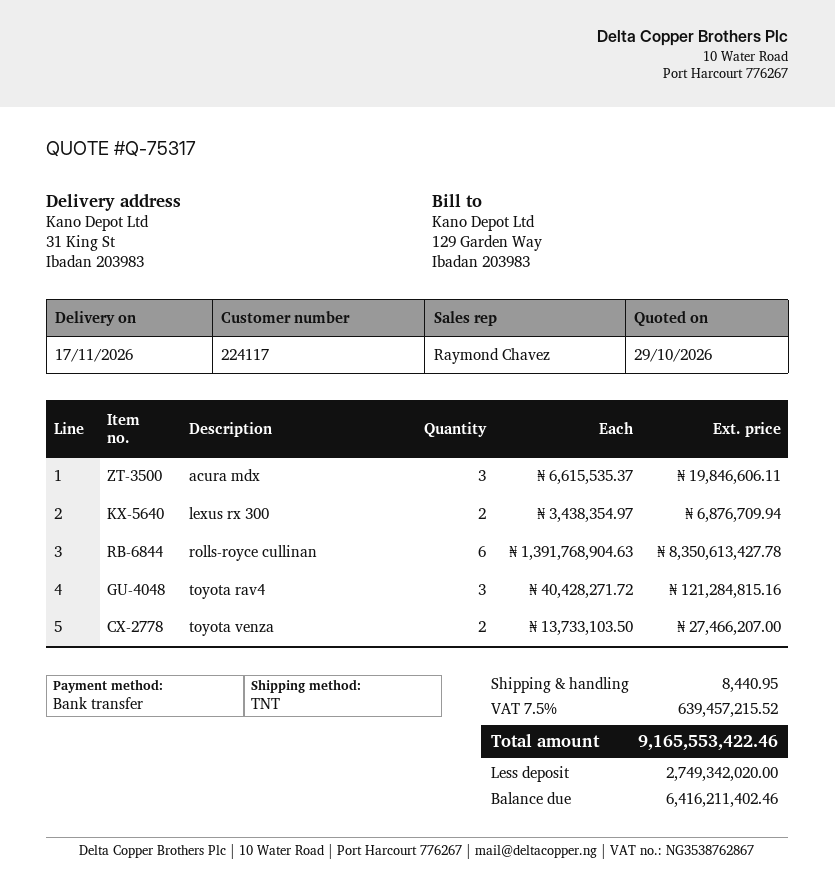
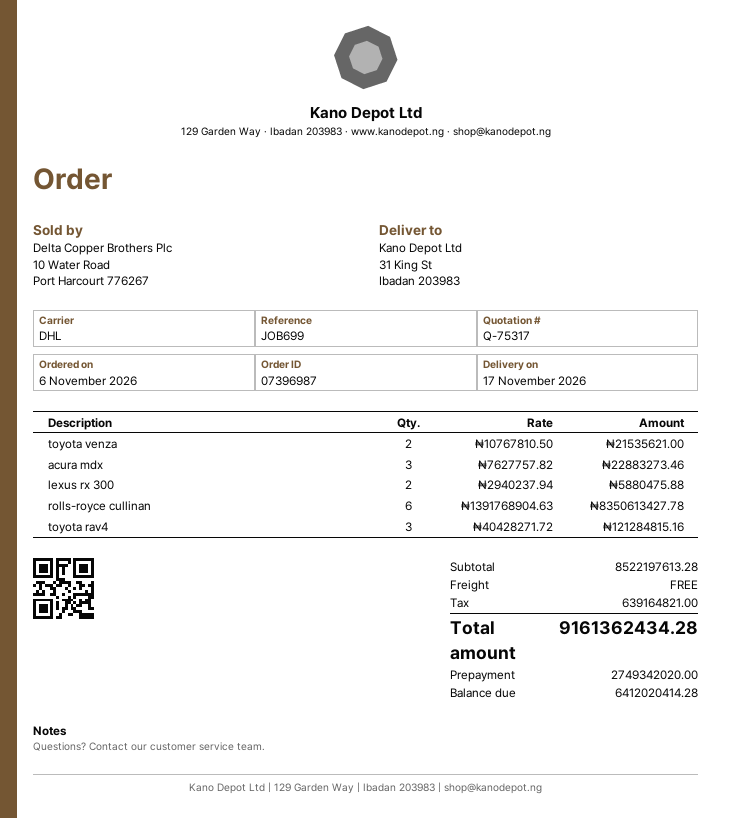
shipping method: TNT -> DHL
acura mdx: 3 x 6615535.37 = 19846606.11 -> 3 x 7627757.82 = 22883273.46
lexus rx 300: 2 x 3438354.97 = 6876709.94 -> 2 x 2940237.94 = 5880475.88
toyota venza: 2 x 13733103.50 = 27466207.00 -> 2 x 10767810.50 = 21535621.00
shipping: 8440.95 -> 0.00
tax: 639457215.52 -> 639164821.00
total: 9165553422.46 -> 9161362434.28
balance: 6416211402.46 -> 6412020414.28

